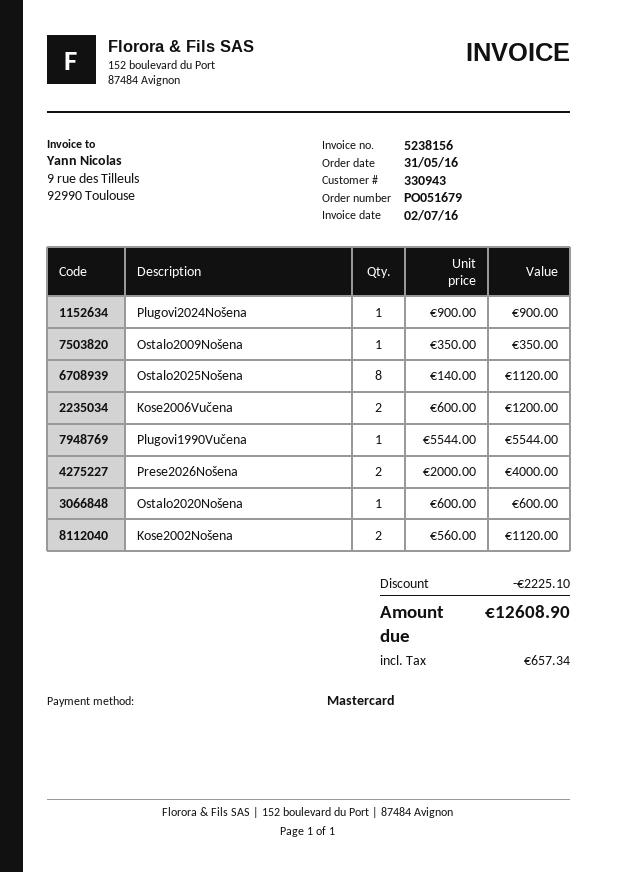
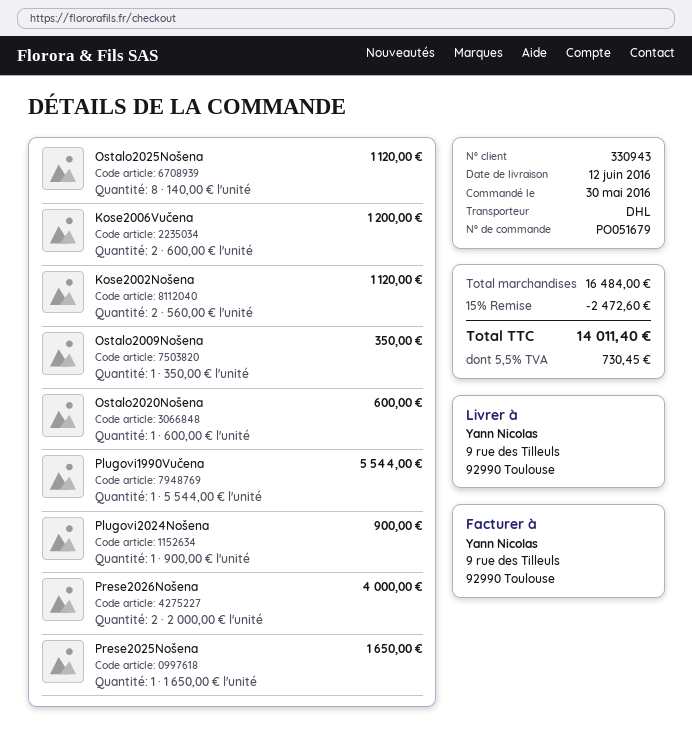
order date: 2016-05-31 -> 2016-05-30
Prese2025Nošena: none -> 1 x 1650.00 = 1650.00
discount: 2225.10 -> 2472.60
tax: 657.34 -> 730.45
total: 12608.90 -> 14011.40

